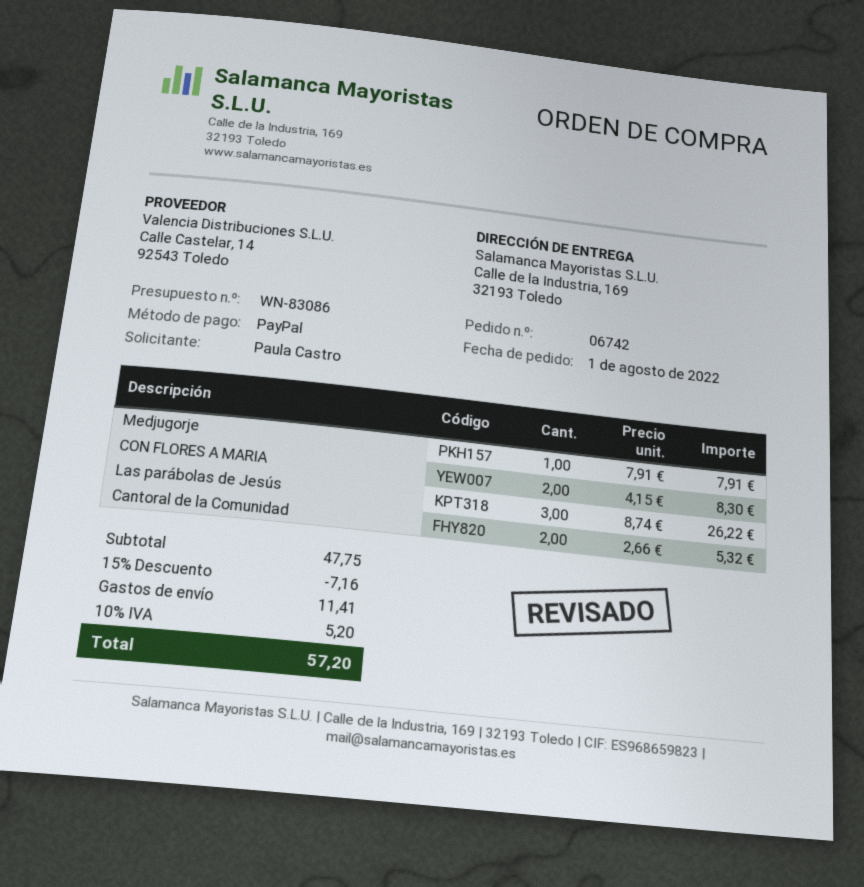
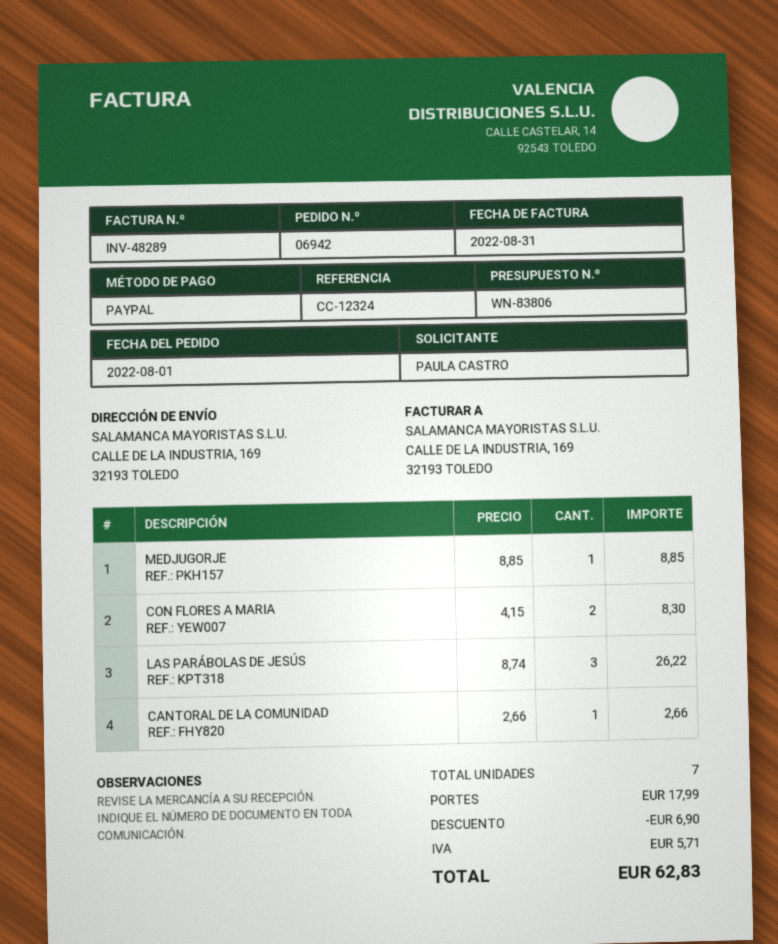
quote number: WN-83086 -> WN-83806
order number: 06742 -> 06942
Medjugorje: 1 x 7.91 = 7.91 -> 1 x 8.85 = 8.85
Cantoral de la Comunidad: 2 x 2.66 = 5.32 -> 1 x 2.66 = 2.66
discount: 7.16 -> 6.90
shipping: 11.41 -> 17.99
tax: 5.20 -> 5.71
total: 57.20 -> 62.83

